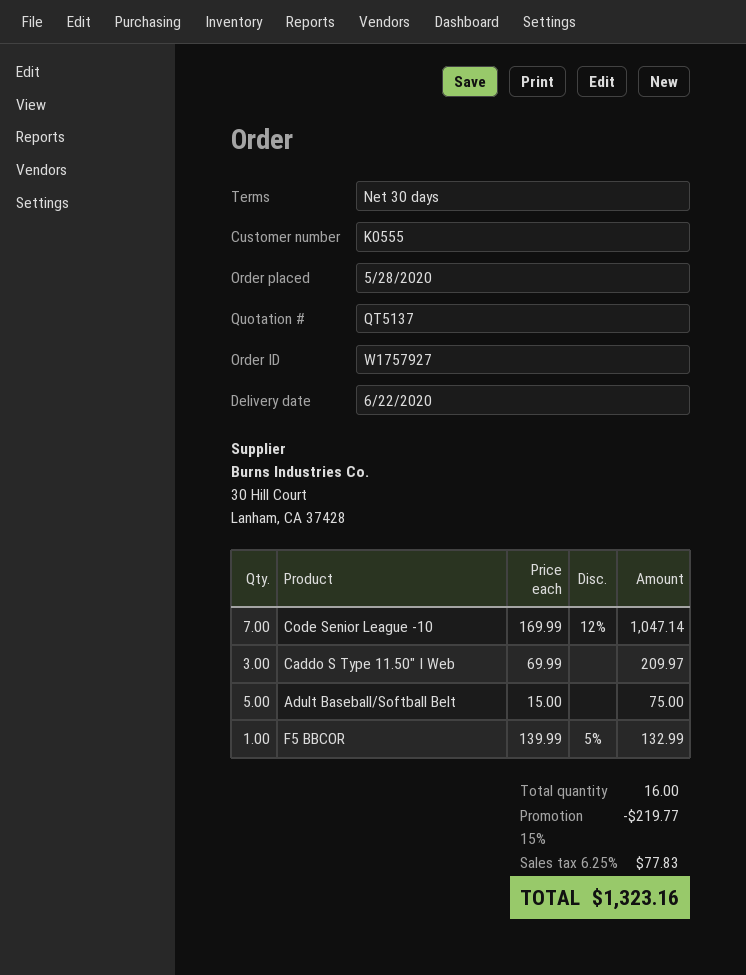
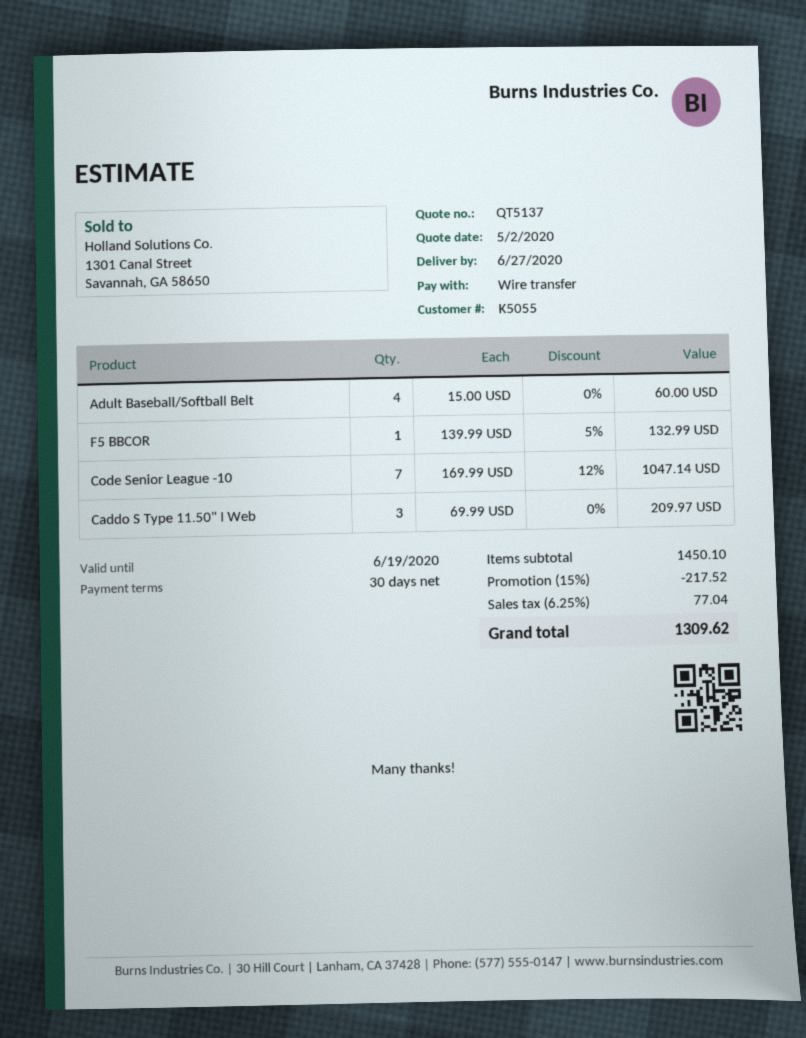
delivery date: 2020-06-22 -> 2020-06-27
customer number: K0555 -> K5055
Adult Baseball/Softball Belt: 5 x 15.00 = 75.00 -> 4 x 15.00 = 60.00
discount: 15% = 219.77 -> 15% = 217.52
tax: 6.25% = 77.83 -> 6.25% = 77.04
total: 1323.16 -> 1309.62

